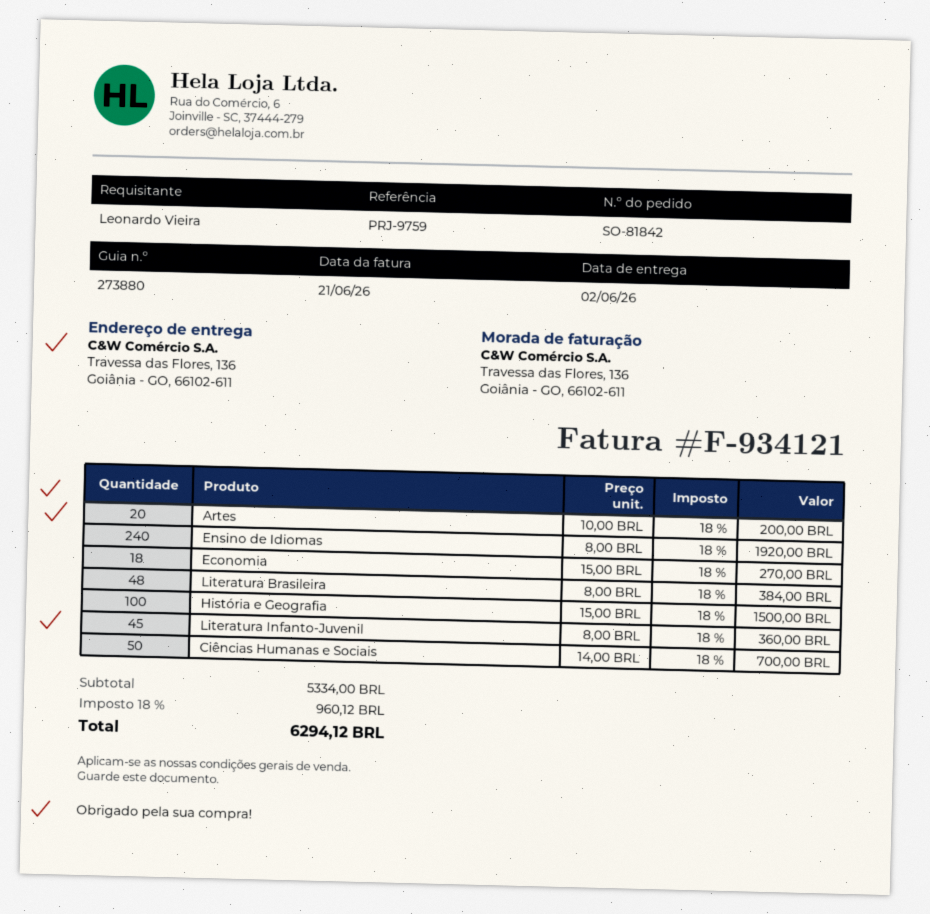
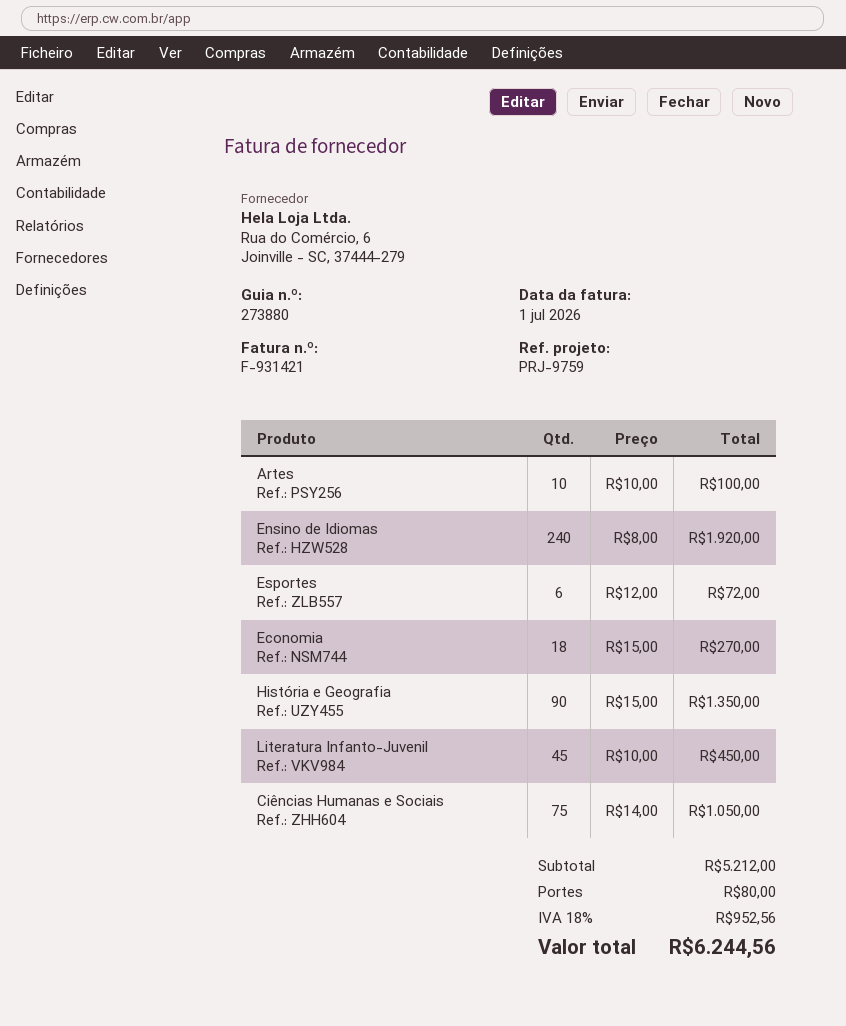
invoice number: F-934121 -> F-931421
invoice date: 2026-06-21 -> 2026-07-01
Artes: 20 x 10.00 = 200.00 -> 10 x 10.00 = 100.00
Literatura Brasileira: 48 x 8.00 = 384.00 -> none
História e Geografia: 100 x 15.00 = 1500.00 -> 90 x 15.00 = 1350.00
Literatura Infanto-Juvenil: 45 x 8.00 = 360.00 -> 45 x 10.00 = 450.00
Ciências Humanas e Sociais: 50 x 14.00 = 700.00 -> 75 x 14.00 = 1050.00
Esportes: none -> 6 x 12.00 = 72.00
subtotal: 5334.00 -> 5212.00
shipping: none -> 80.00
tax: 18% = 960.12 -> 18% = 952.56
total: 6294.12 -> 6244.56

